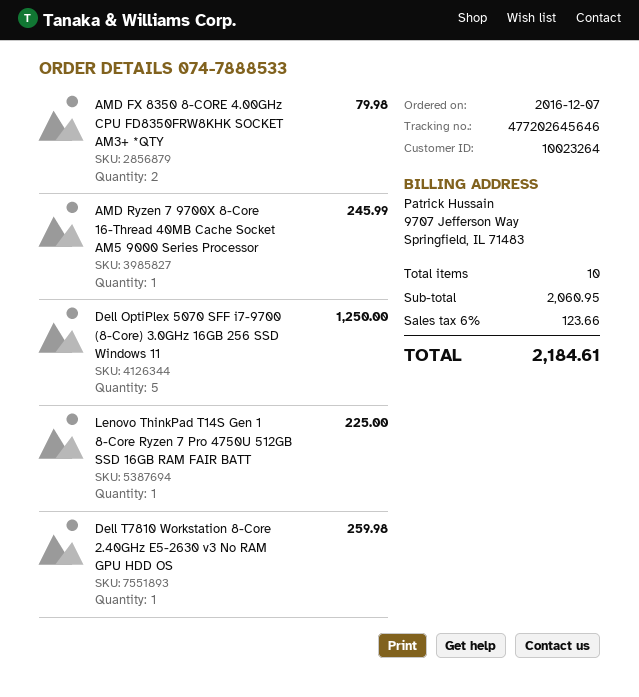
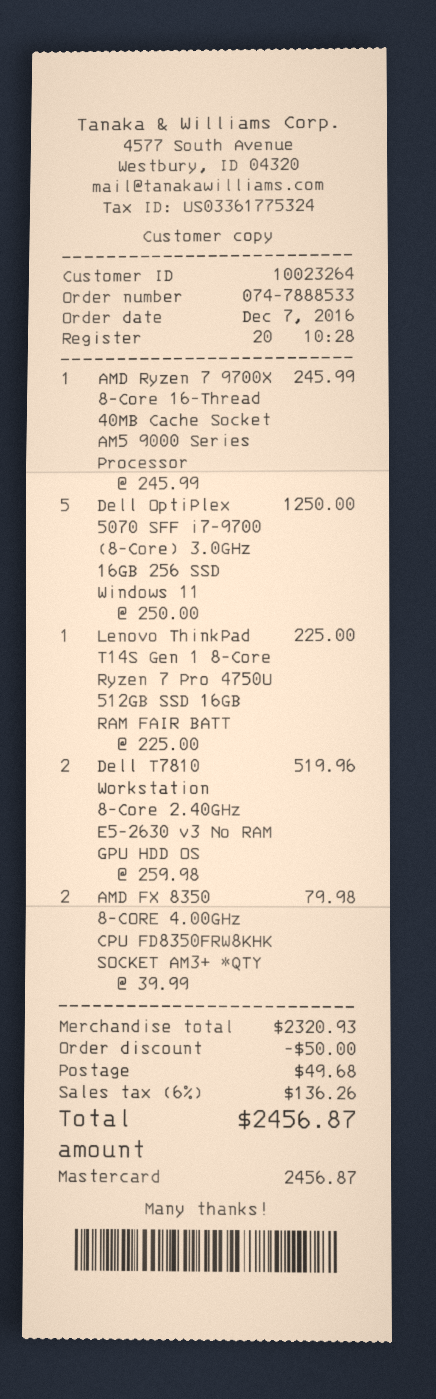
Dell T7810 Workstation 8-Core 2.40GHz E5-2630 v3 No RAM GPU HDD OS: 1 for 259.98 -> 2 for 519.96
subtotal: 2060.95 -> 2320.93
discount: none -> 50.00
shipping: none -> 49.68
tax: 6% = 123.66 -> 6% = 136.26
total: 2184.61 -> 2456.87

